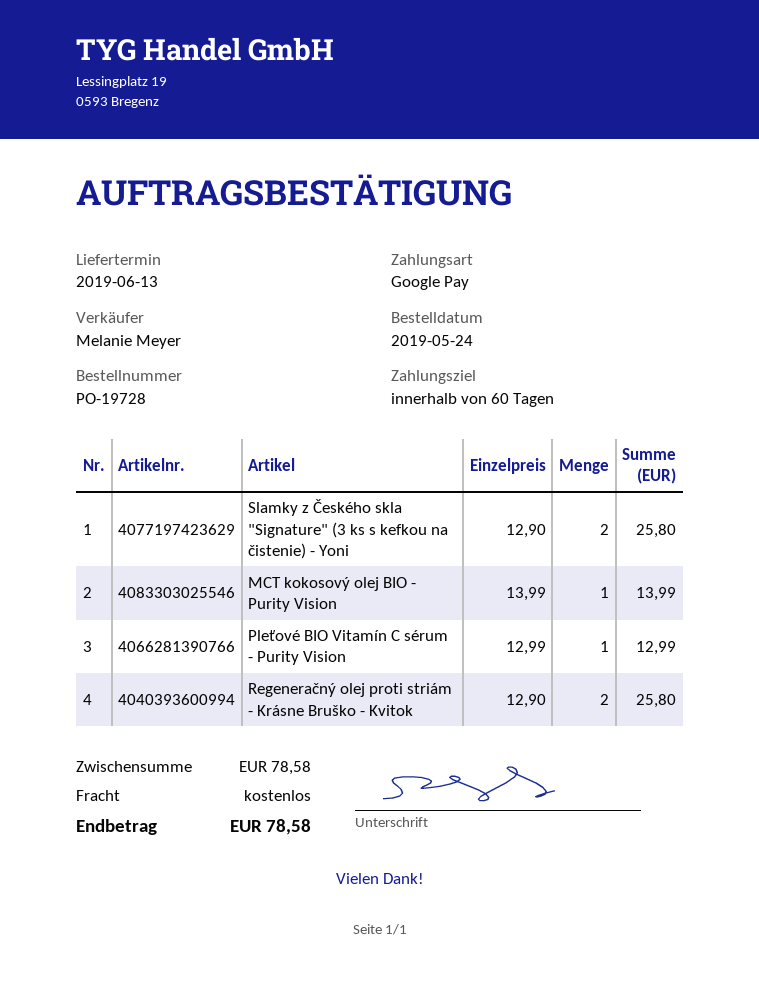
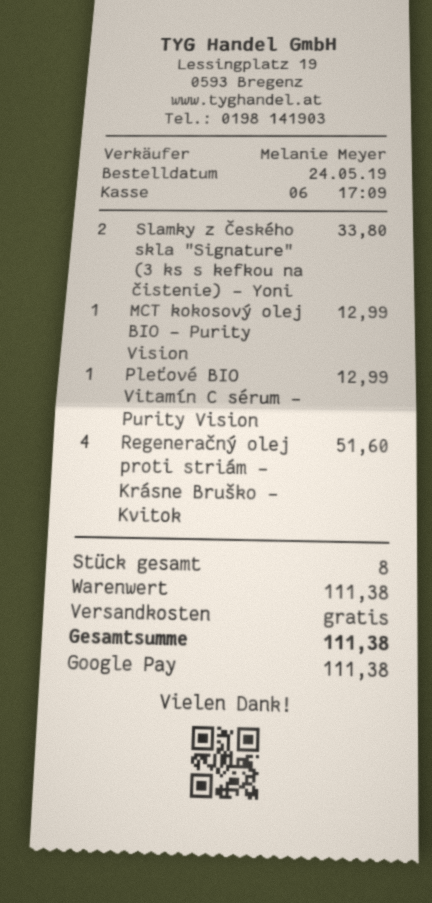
Slamky z Českého skla "Signature" (3 ks s kefkou na čistenie) - Yoni: 2 for 25.80 -> 2 for 33.80
MCT kokosový olej BIO - Purity Vision: 1 for 13.99 -> 1 for 12.99
Regeneračný olej proti striám - Krásne Bruško - Kvitok: 2 for 25.80 -> 4 for 51.60
subtotal: 78.58 -> 111.38
total: 78.58 -> 111.38

